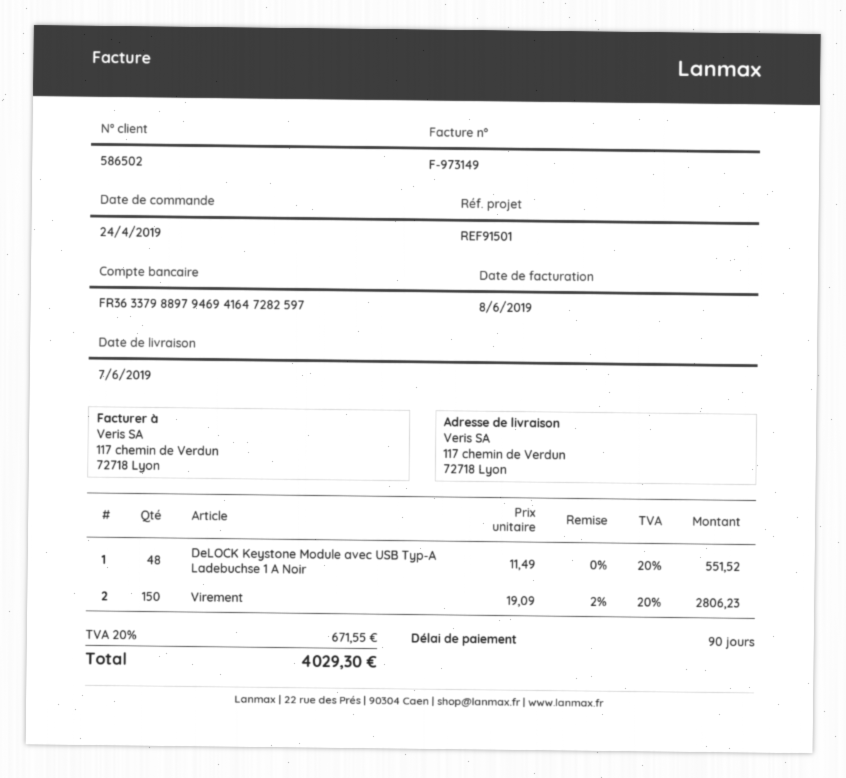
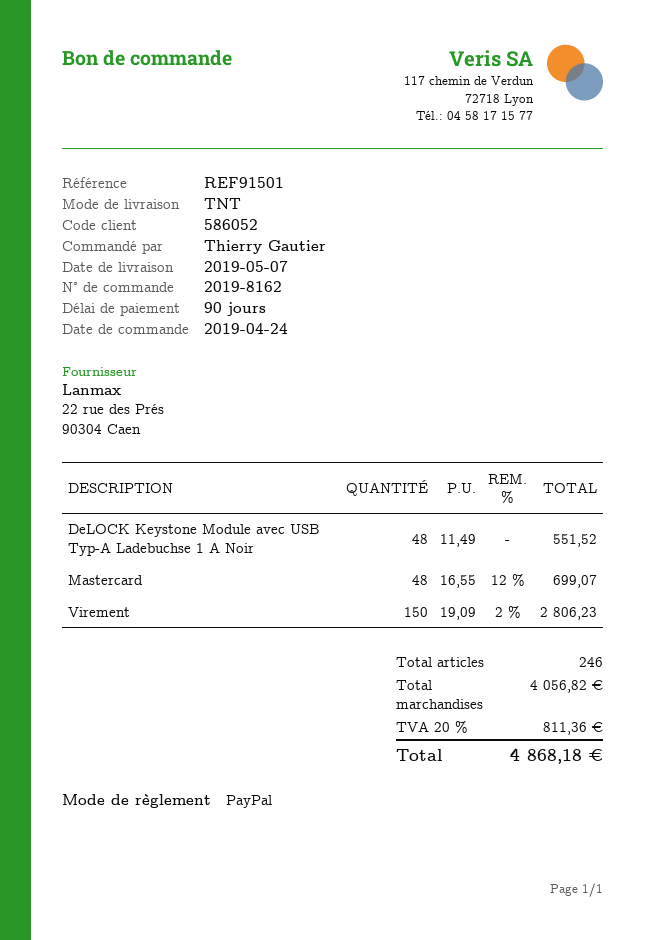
delivery date: 2019-06-07 -> 2019-05-07
customer number: 586502 -> 586052
Mastercard: none -> 48 x 16.55 - 12% = 699.07
tax: 20% = 671.55 -> 20% = 811.36
total: 4029.30 -> 4868.18

